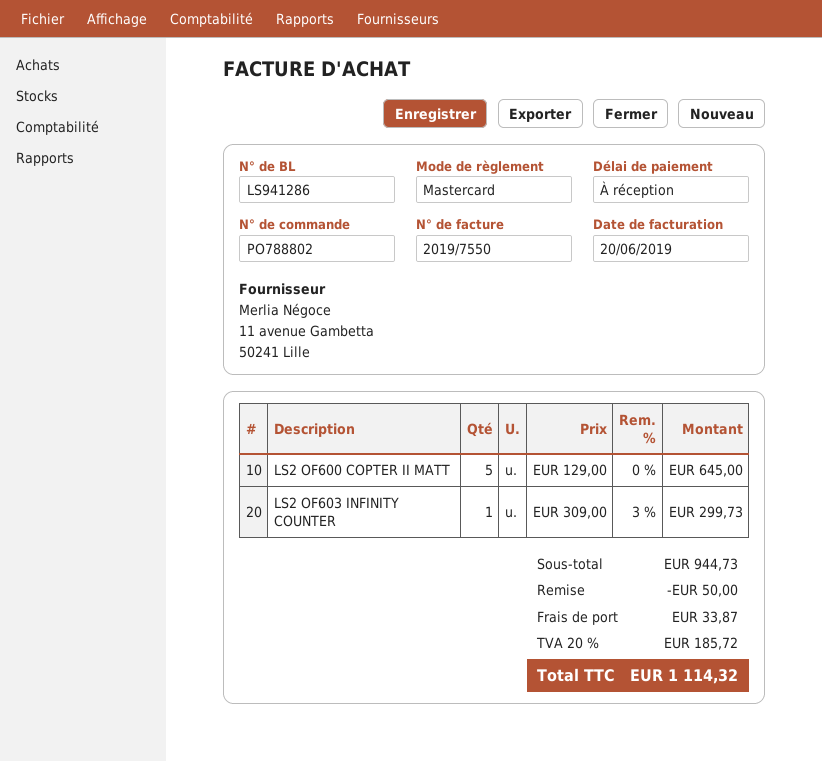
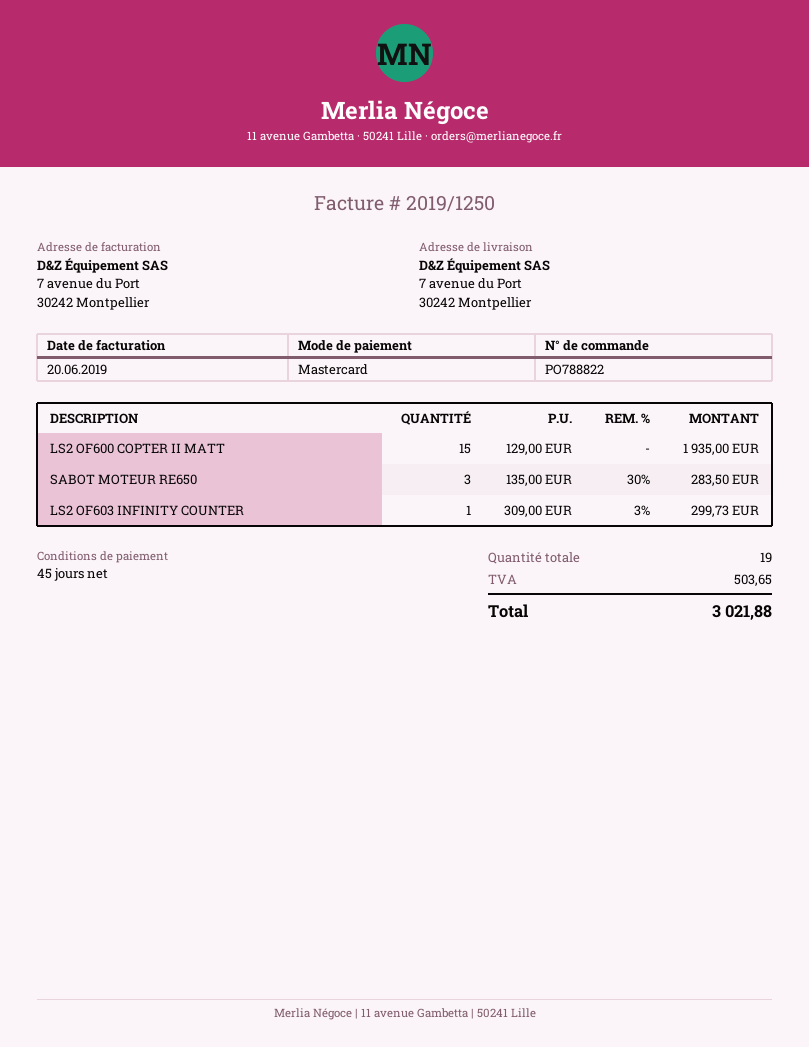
order number: PO788802 -> PO788822
invoice number: 2019/7550 -> 2019/1250
payment terms: on receipt -> 45 days
LS2 OF600 COPTER II MATT: 5 x 129.00 = 645.00 -> 15 x 129.00 = 1935.00
SABOT MOTEUR RE650: none -> 3 x 135.00 - 30% = 283.50
discount: 50.00 -> none
shipping: 33.87 -> none
tax: 185.72 -> 503.65
total: 1114.32 -> 3021.88

